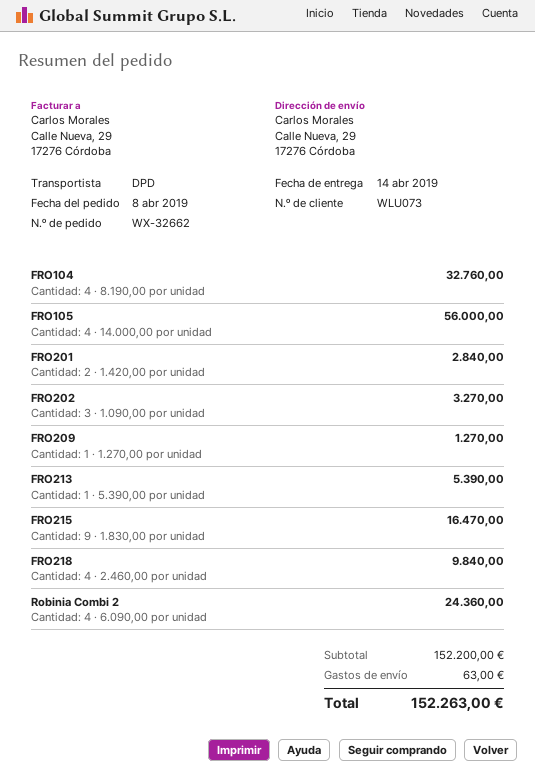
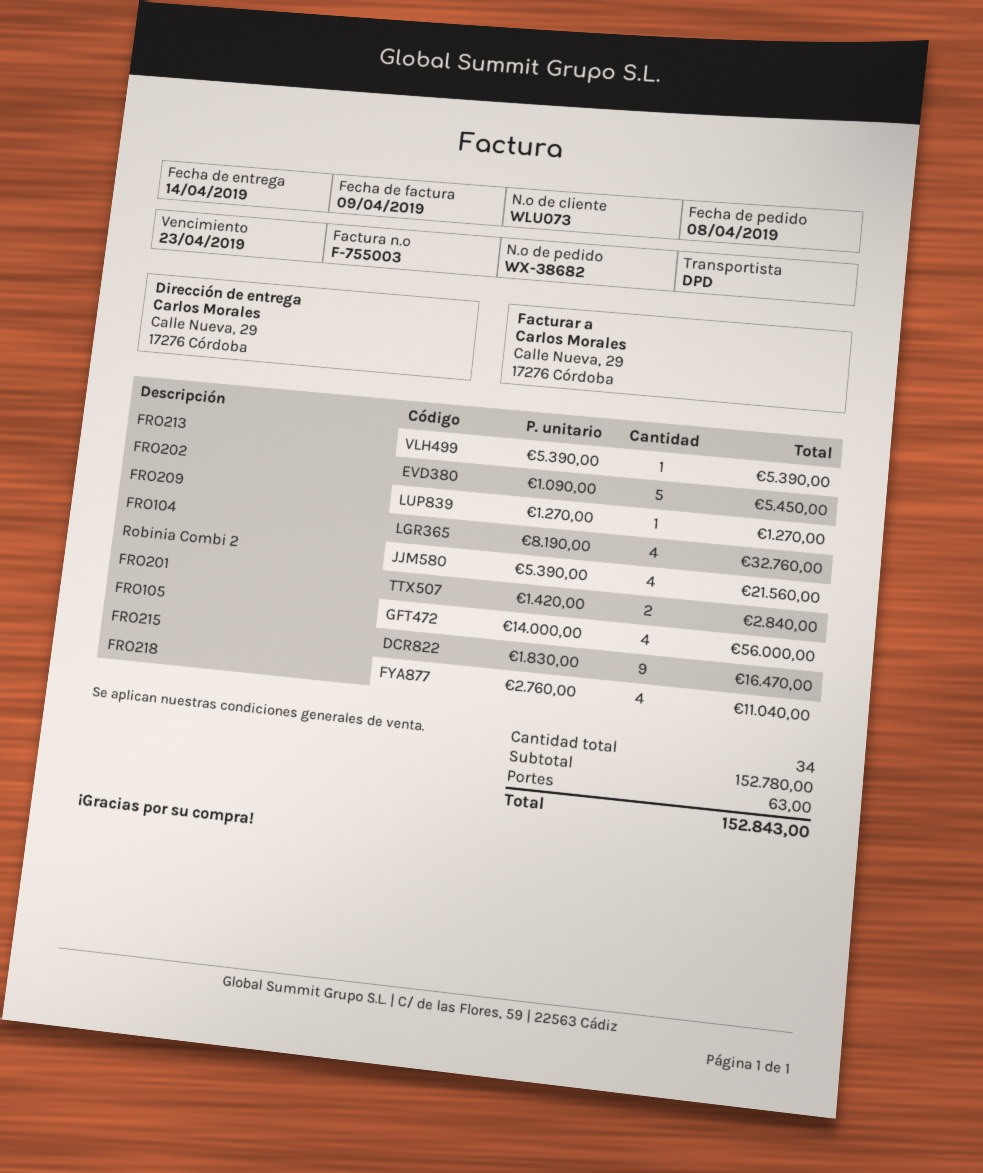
order number: WX-32662 -> WX-38682
FRO202: 3 x 1090.00 = 3270.00 -> 5 x 1090.00 = 5450.00
FRO218: 4 x 2460.00 = 9840.00 -> 4 x 2760.00 = 11040.00
Robinia Combi 2: 4 x 6090.00 = 24360.00 -> 4 x 5390.00 = 21560.00
subtotal: 152200.00 -> 152780.00
total: 152263.00 -> 152843.00

